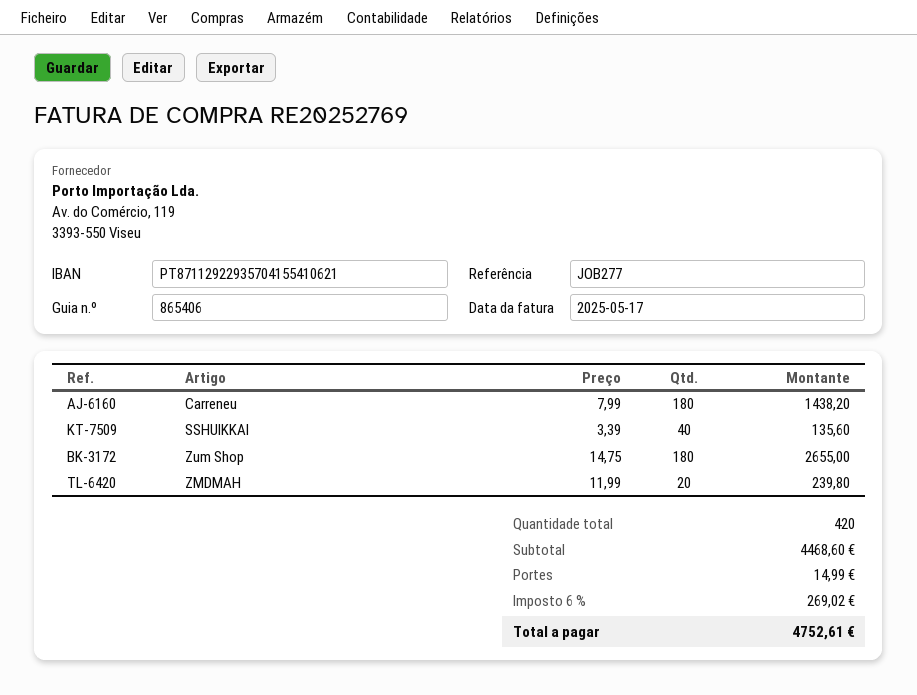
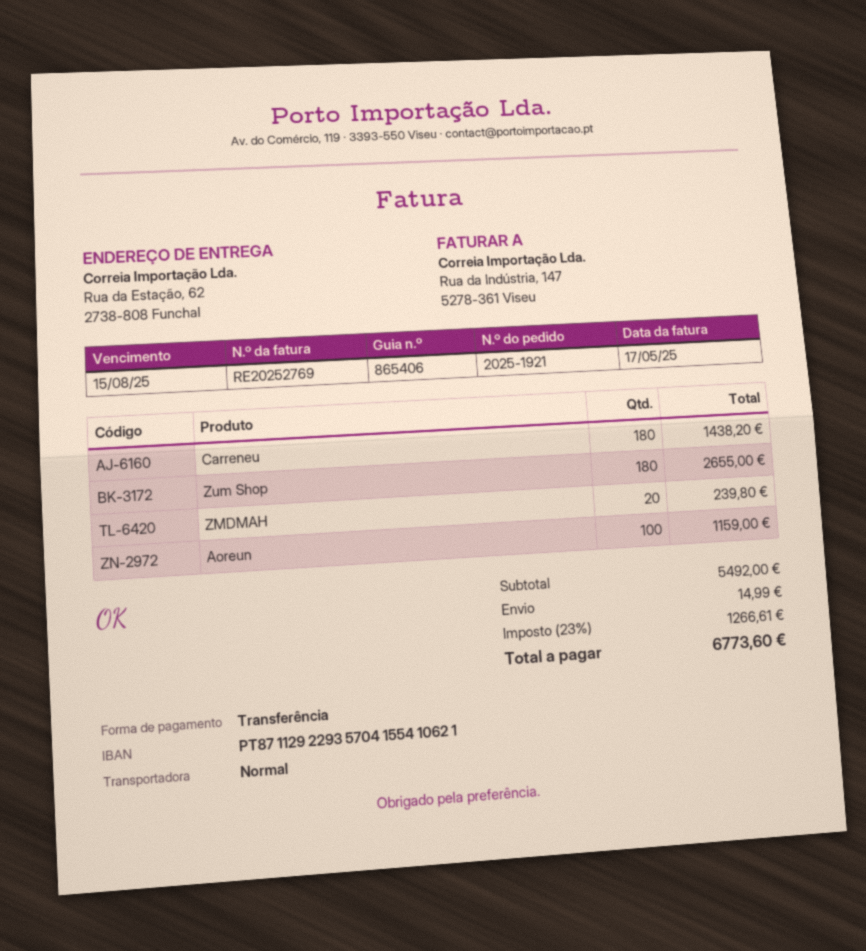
SSHUIKKAI: 40 for 135.60 -> none
Aoreun: none -> 100 for 1159.00
subtotal: 4468.60 -> 5492.00
tax: 6% = 269.02 -> 23% = 1266.61
total: 4752.61 -> 6773.60

